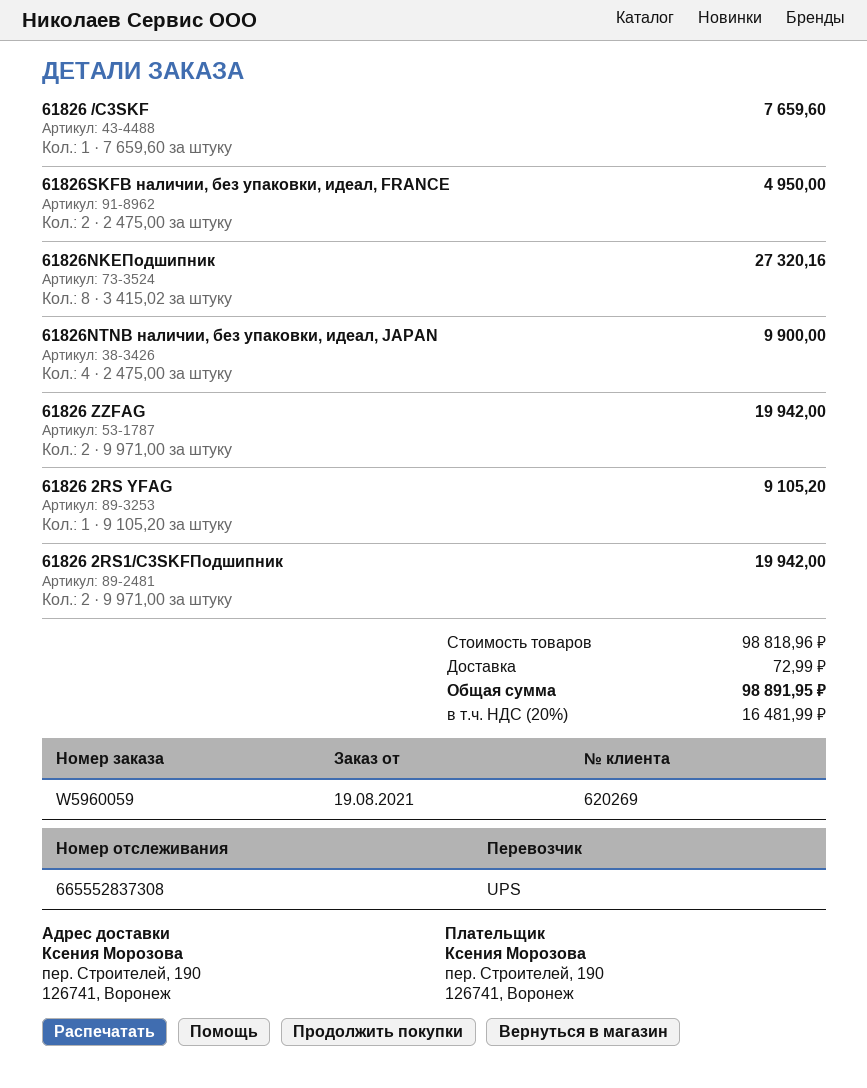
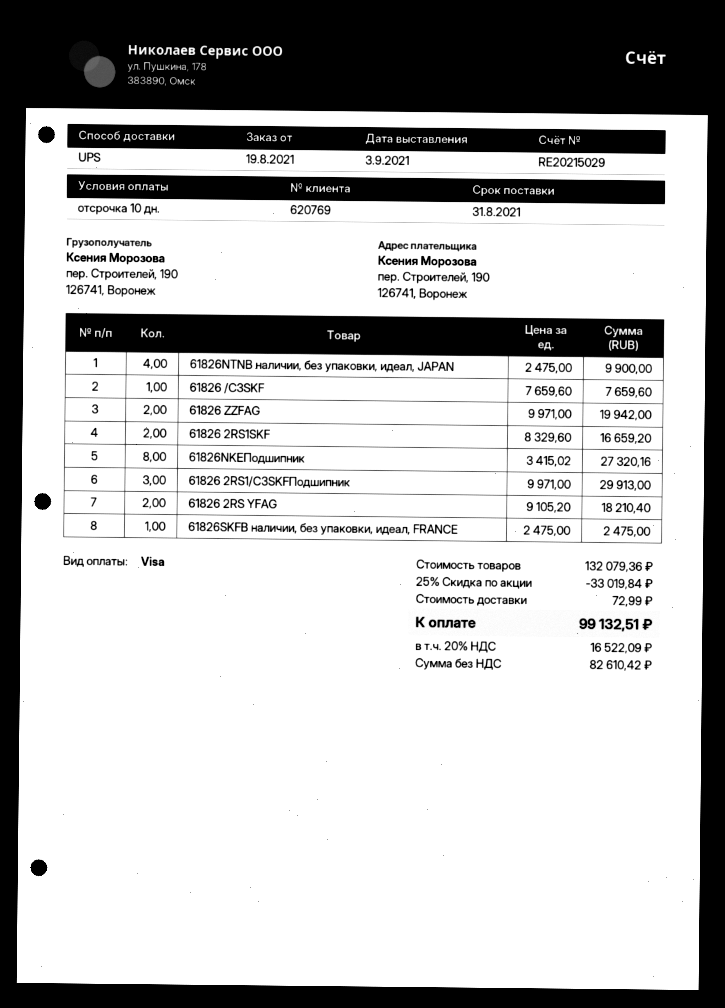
customer number: 620269 -> 620769
61826SKFВ наличии, без упаковки, идеал, FRANCE: 2 x 2475.00 = 4950.00 -> 1 x 2475.00 = 2475.00
61826 2RS YFAG: 1 x 9105.20 = 9105.20 -> 2 x 9105.20 = 18210.40
61826 2RS1/C3SKFПодшипник: 2 x 9971.00 = 19942.00 -> 3 x 9971.00 = 29913.00
61826 2RS1SKF: none -> 2 x 8329.60 = 16659.20
subtotal: 98818.96 -> 132079.36
discount: none -> 25% = 33019.84
tax: 20% = 16481.99 -> 20% = 16522.09
total: 98891.95 -> 99132.51

